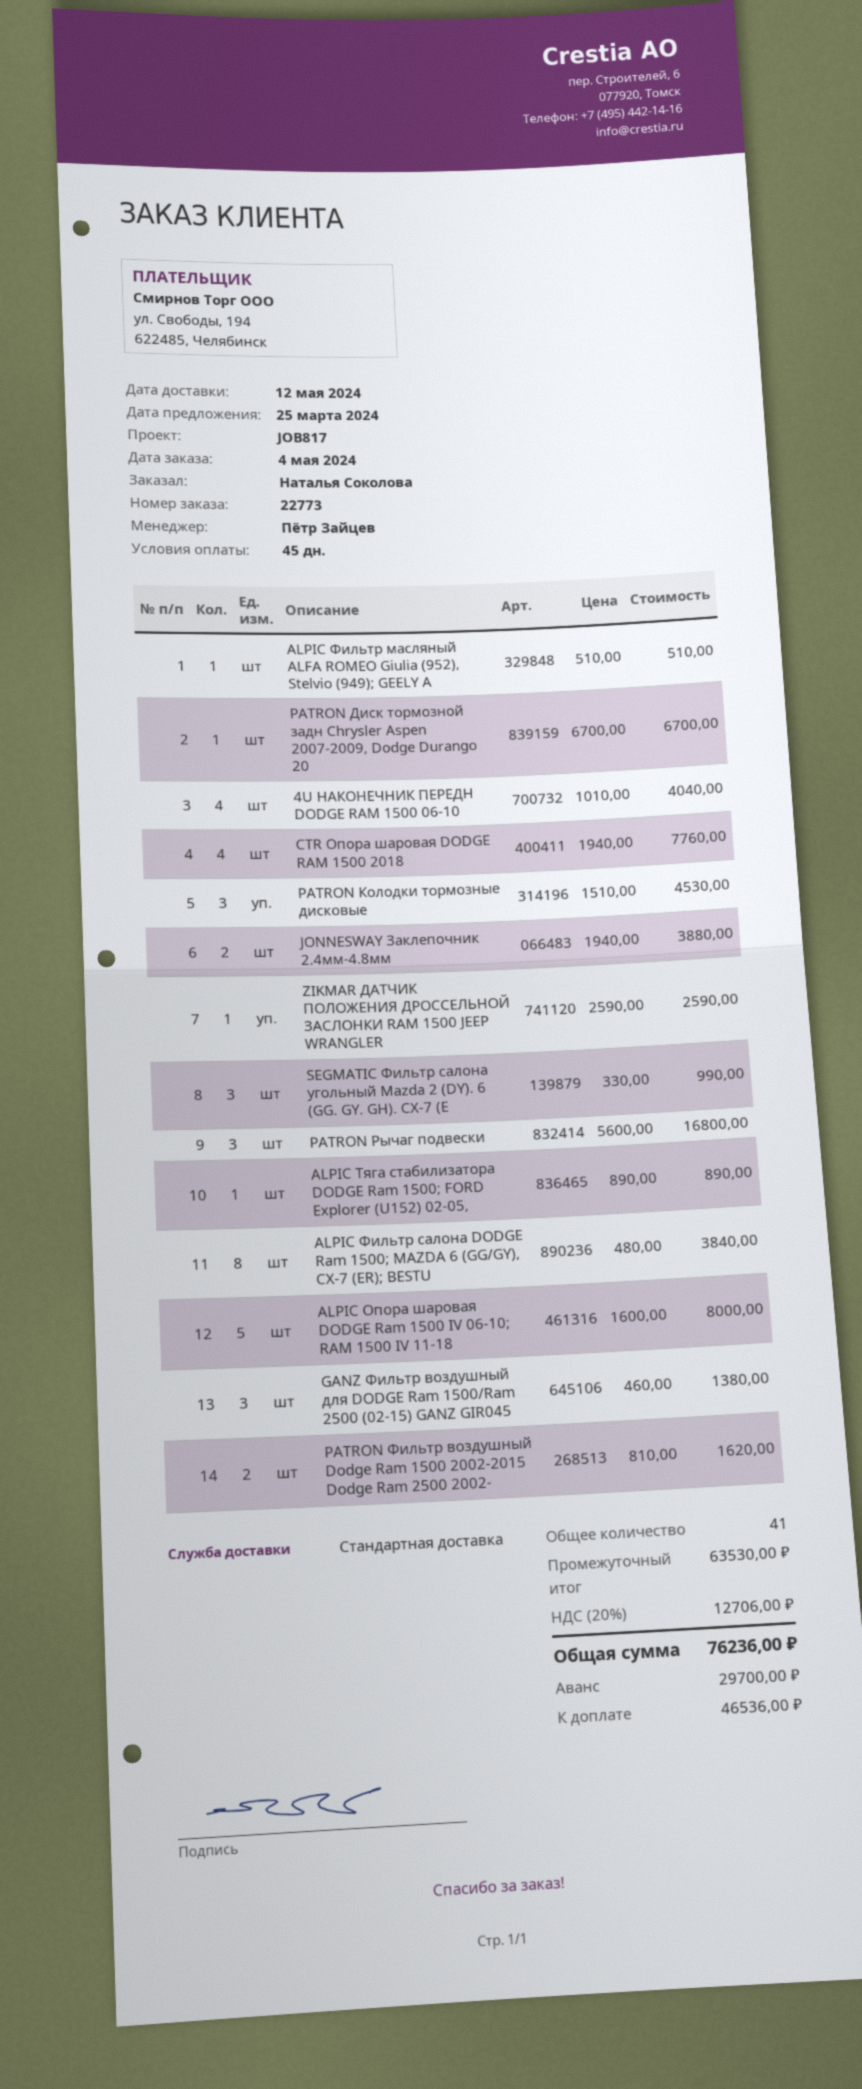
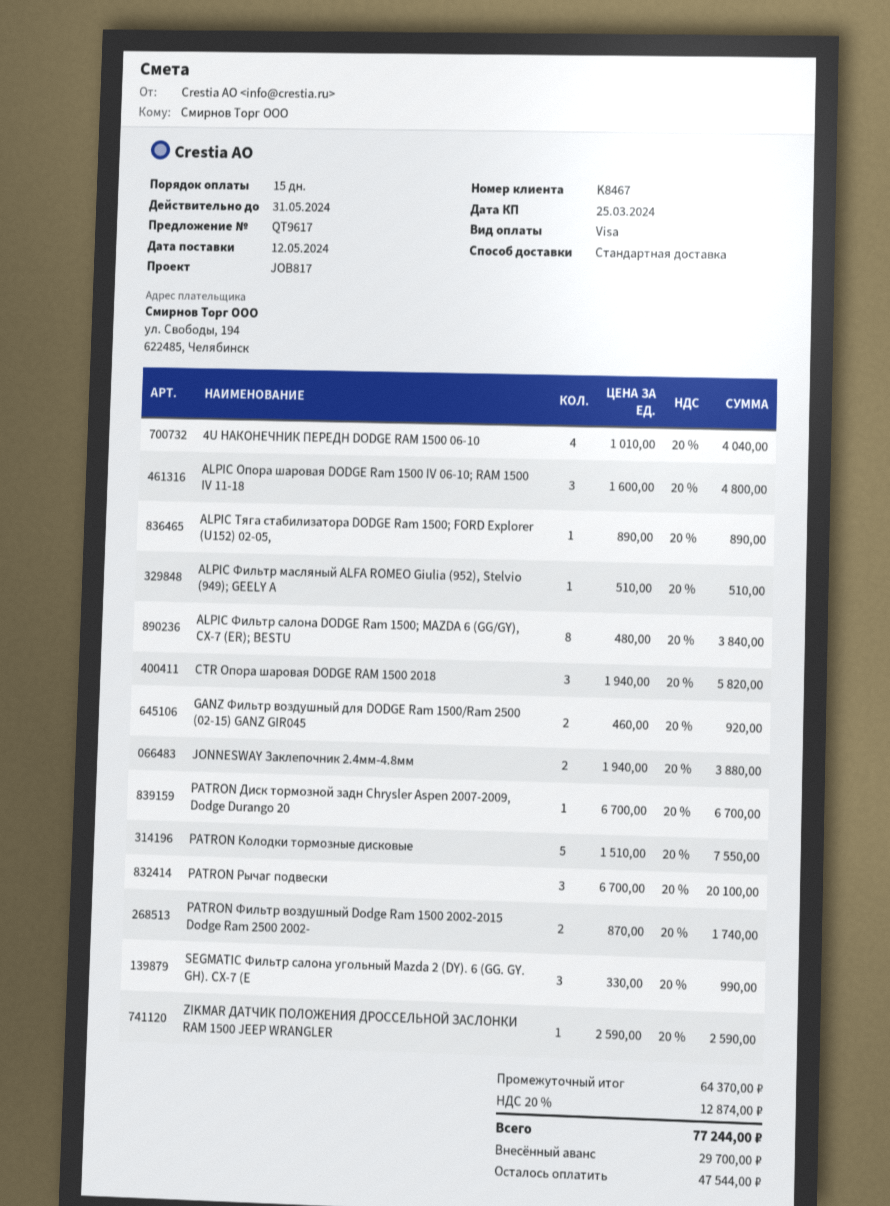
payment terms: 45 days -> 15 days
CTR Опора шаровая DODGE RAM 1500 2018: 4 x 1940.00 = 7760.00 -> 3 x 1940.00 = 5820.00
PATRON Колодки тормозные дисковые: 3 x 1510.00 = 4530.00 -> 5 x 1510.00 = 7550.00
PATRON Рычаг подвески: 3 x 5600.00 = 16800.00 -> 3 x 6700.00 = 20100.00
ALPIC Опора шаровая DODGE Ram 1500 IV 06-10; RAM 1500 IV 11-18: 5 x 1600.00 = 8000.00 -> 3 x 1600.00 = 4800.00
GANZ Фильтр воздушный для DODGE Ram 1500/Ram 2500 (02-15) GANZ GIR045: 3 x 460.00 = 1380.00 -> 2 x 460.00 = 920.00
PATRON Фильтр воздушный Dodge Ram 1500 2002-2015 Dodge Ram 2500 2002-: 2 x 810.00 = 1620.00 -> 2 x 870.00 = 1740.00
subtotal: 63530.00 -> 64370.00
tax: 20% = 12706.00 -> 20% = 12874.00
total: 76236.00 -> 77244.00
balance: 46536.00 -> 47544.00

